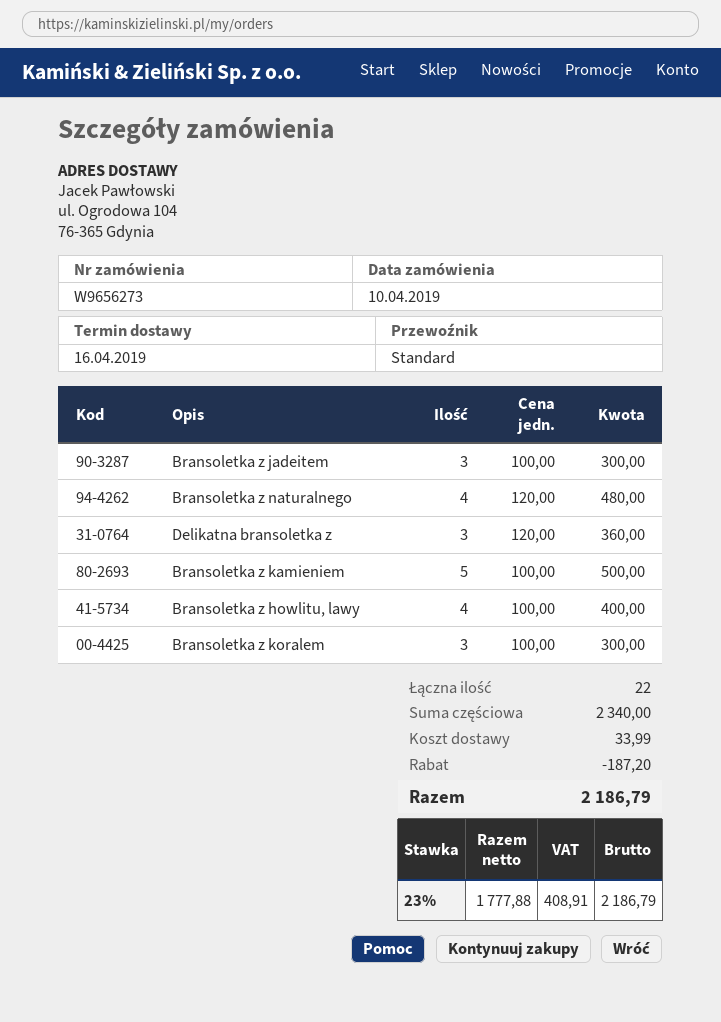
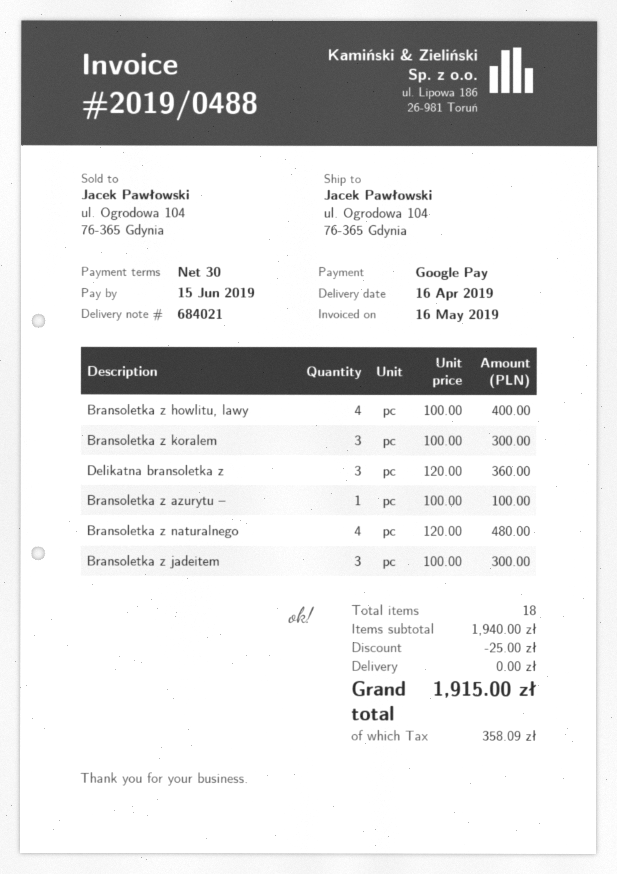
Bransoletka z kamieniem: 5 x 100.00 = 500.00 -> none
Bransoletka z azurytu –: none -> 1 x 100.00 = 100.00
total quantity: 22 -> 18
subtotal: 2340.00 -> 1940.00
discount: 187.20 -> 25.00
shipping: 33.99 -> 0.00
tax: 408.91 -> 358.09
total: 2186.79 -> 1915.00

